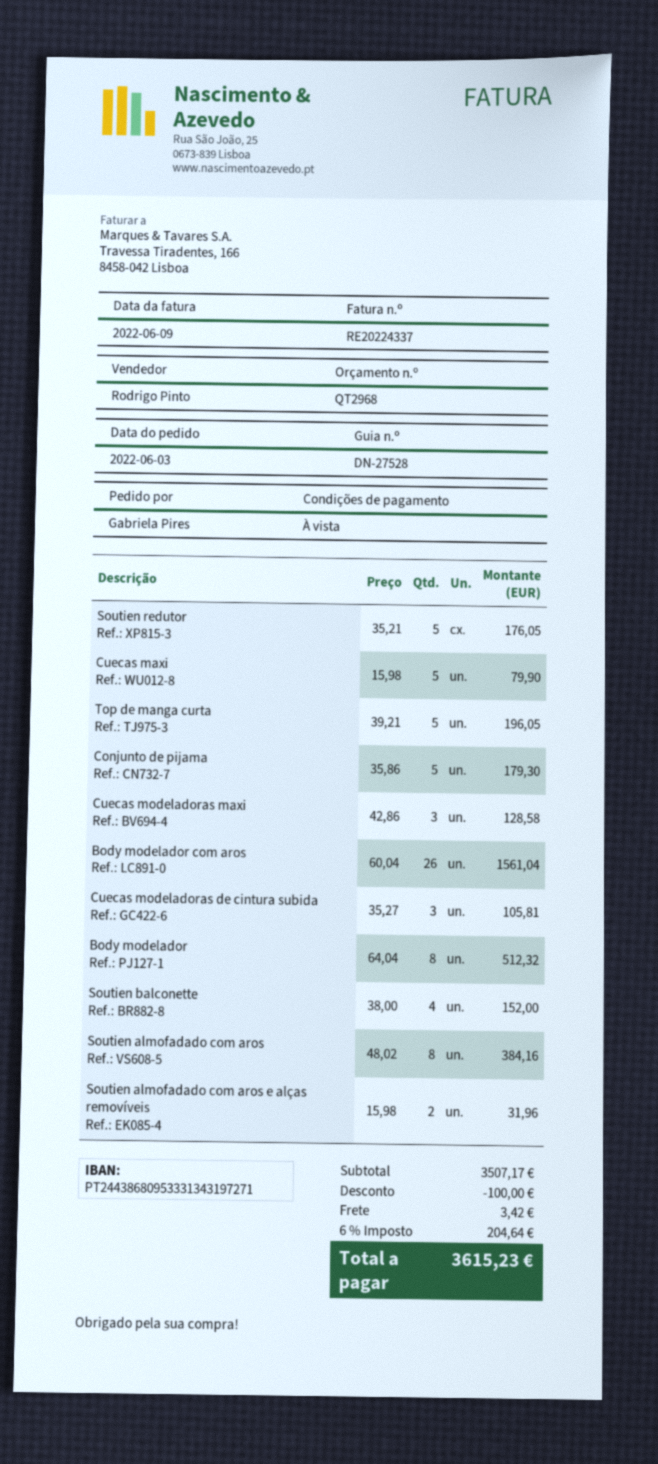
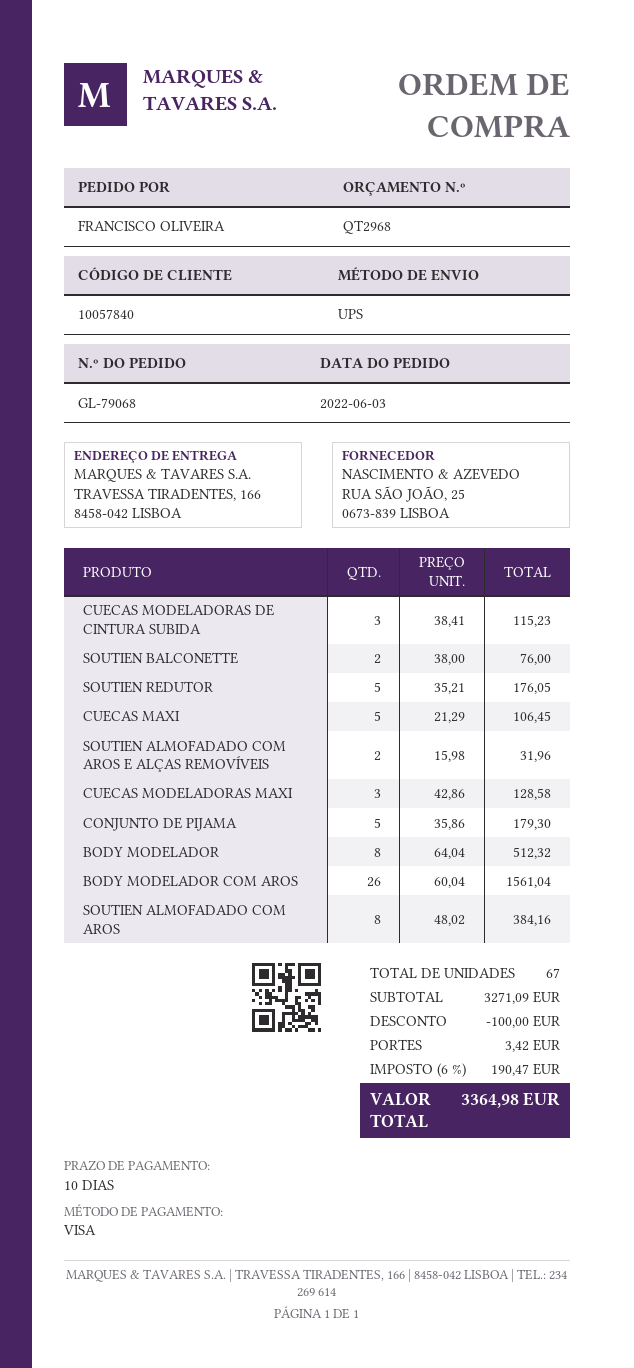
payment terms: on receipt -> 10 days
ordered by: Gabriela Pires -> FRANCISCO OLIVEIRA
Cuecas maxi: 5 x 15.98 = 79.90 -> 5 x 21.29 = 106.45
Top de manga curta: 5 x 39.21 = 196.05 -> none
Cuecas modeladoras de cintura subida: 3 x 35.27 = 105.81 -> 3 x 38.41 = 115.23
Soutien balconette: 4 x 38.00 = 152.00 -> 2 x 38.00 = 76.00
subtotal: 3507.17 -> 3271.09
tax: 6% = 204.64 -> 6% = 190.47
total: 3615.23 -> 3364.98

